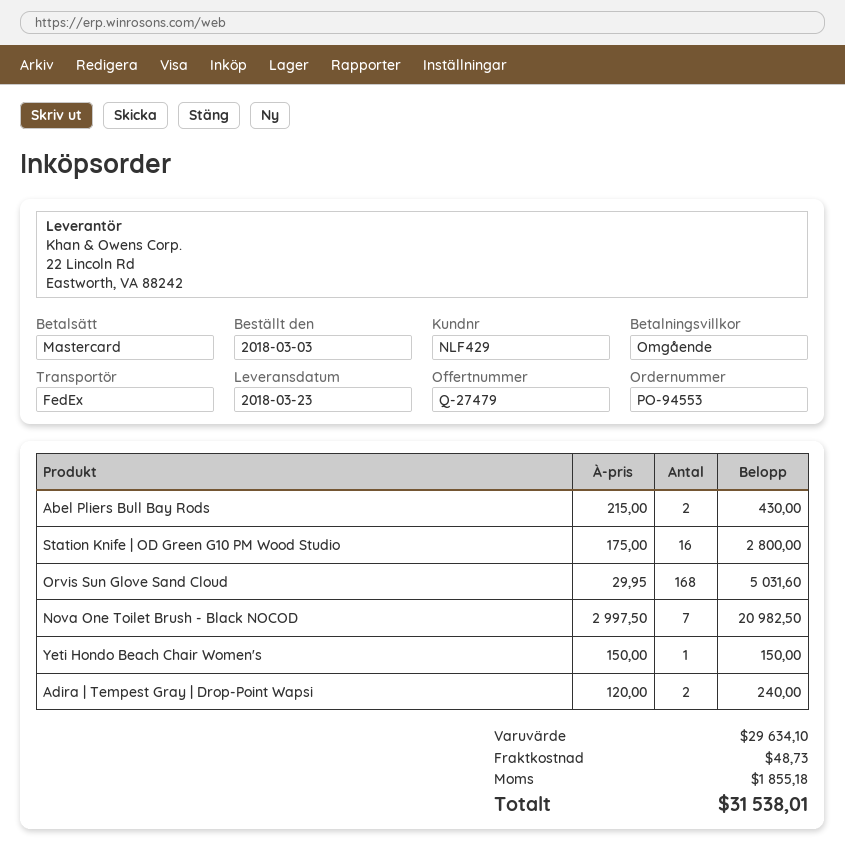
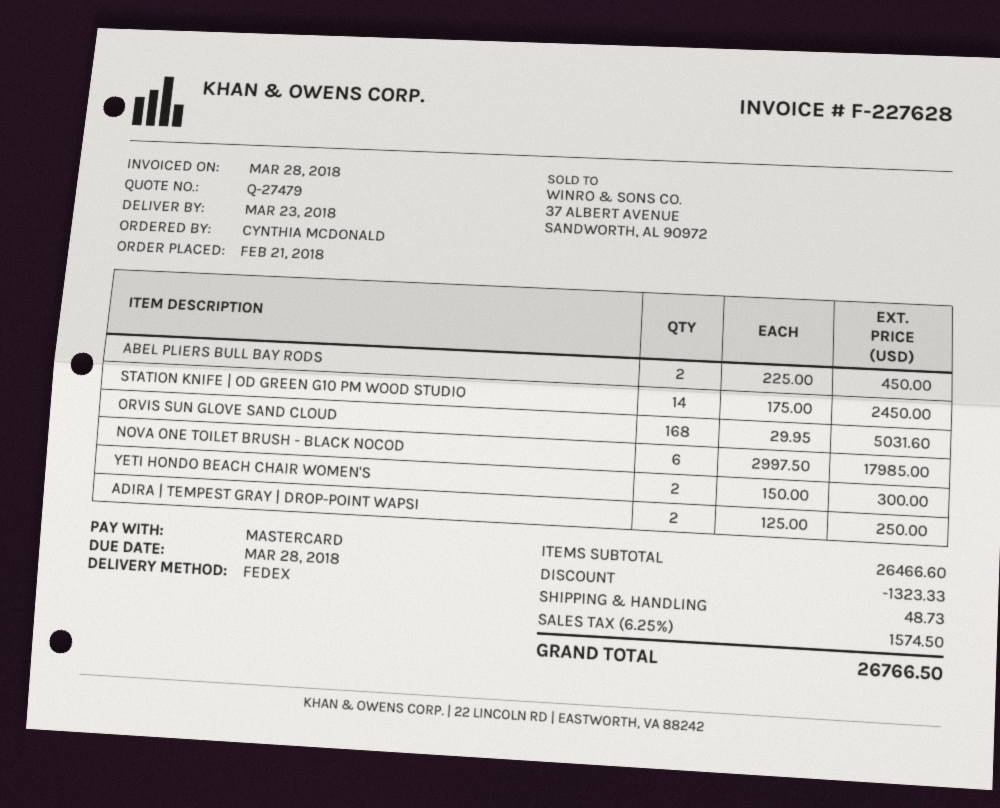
order date: 2018-03-03 -> 2018-02-21
Abel Pliers Bull Bay Rods: 2 x 215.00 = 430.00 -> 2 x 225.00 = 450.00
Station Knife | OD Green G10 PM Wood Studio: 16 x 175.00 = 2800.00 -> 14 x 175.00 = 2450.00
Nova One Toilet Brush - Black NOCOD: 7 x 2997.50 = 20982.50 -> 6 x 2997.50 = 17985.00
Yeti Hondo Beach Chair Women's: 1 x 150.00 = 150.00 -> 2 x 150.00 = 300.00
Adira | Tempest Gray | Drop-Point Wapsi: 2 x 120.00 = 240.00 -> 2 x 125.00 = 250.00
subtotal: 29634.10 -> 26466.60
discount: none -> 1323.33
tax: 1855.18 -> 1574.50
total: 31538.01 -> 26766.50

